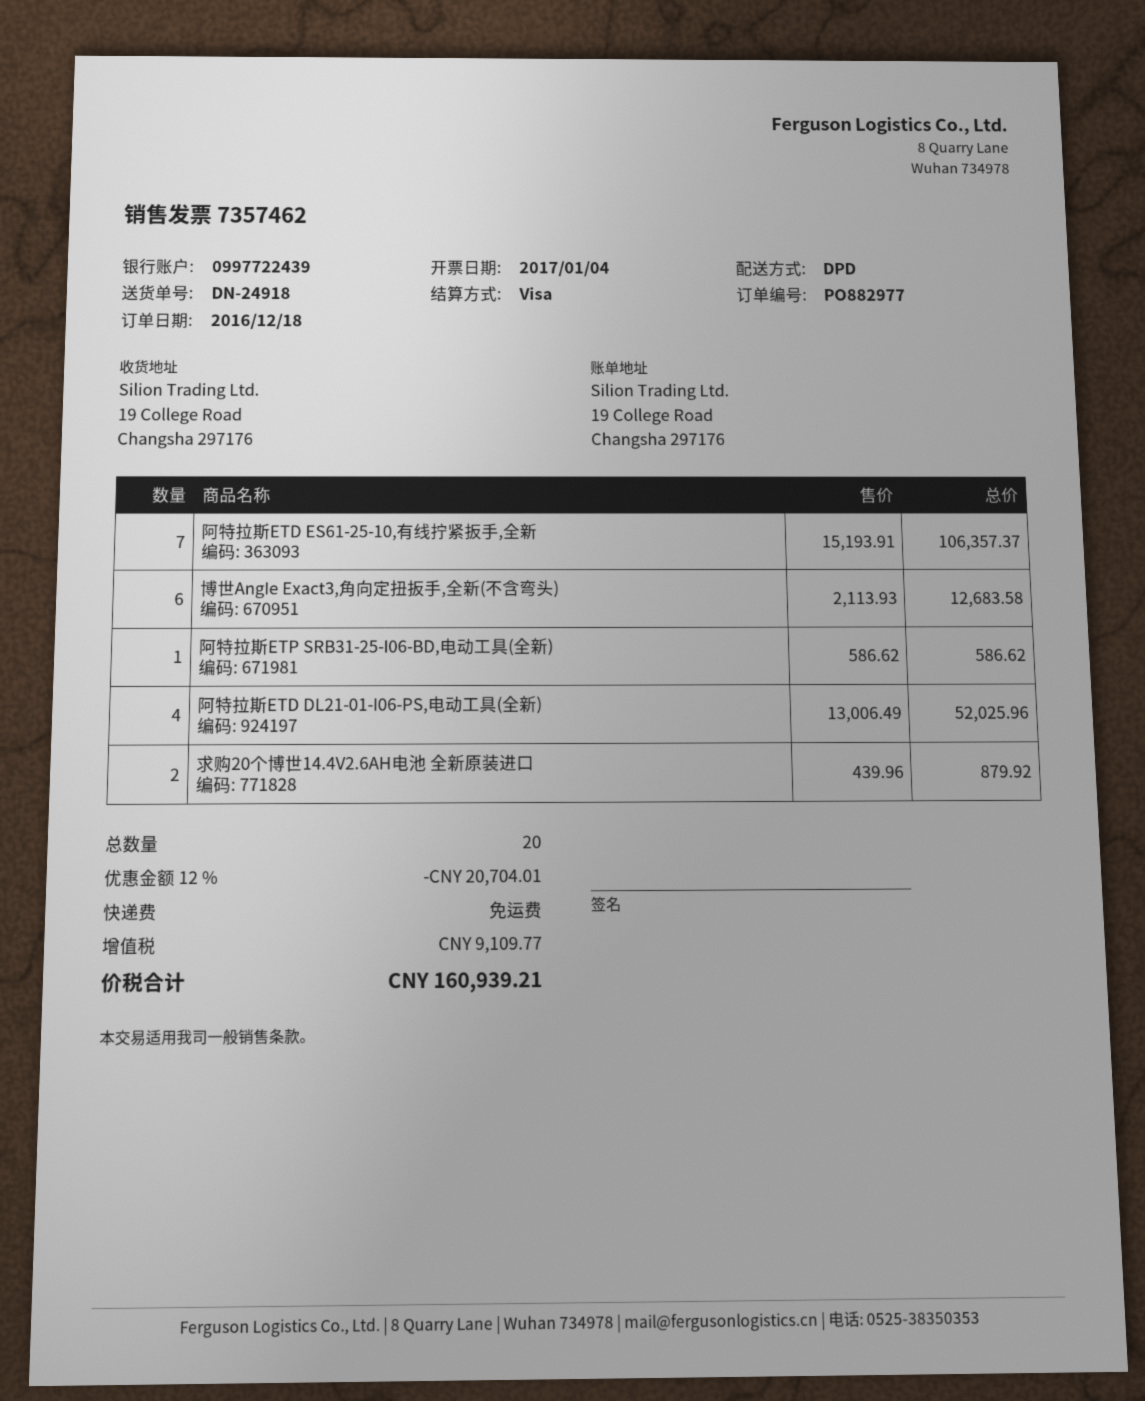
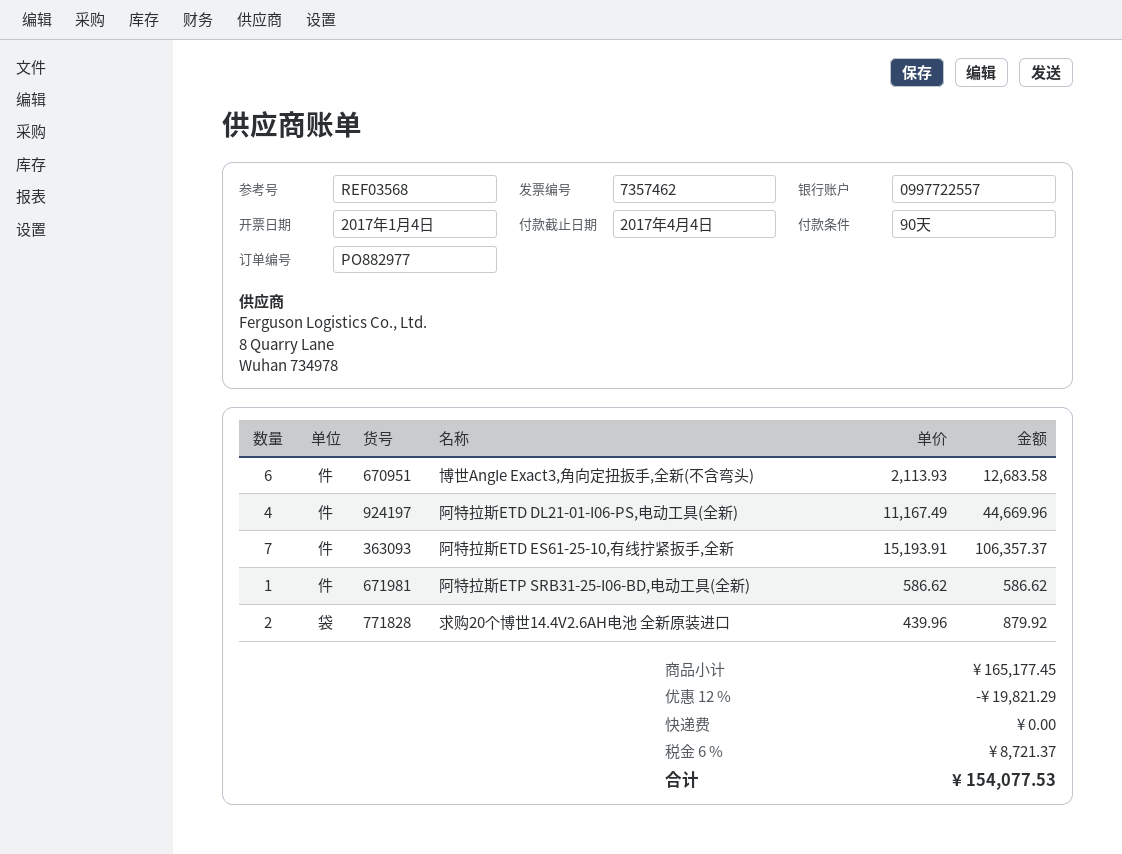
bank account: 0997722439 -> 0997722557
阿特拉斯ETD DL21-01-I06-PS,电动工具(全新): 4 x 13006.49 = 52025.96 -> 4 x 11167.49 = 44669.96
discount: 12% = 20704.01 -> 12% = 19821.29
tax: 9109.77 -> 8721.37
total: 160939.21 -> 154077.53

